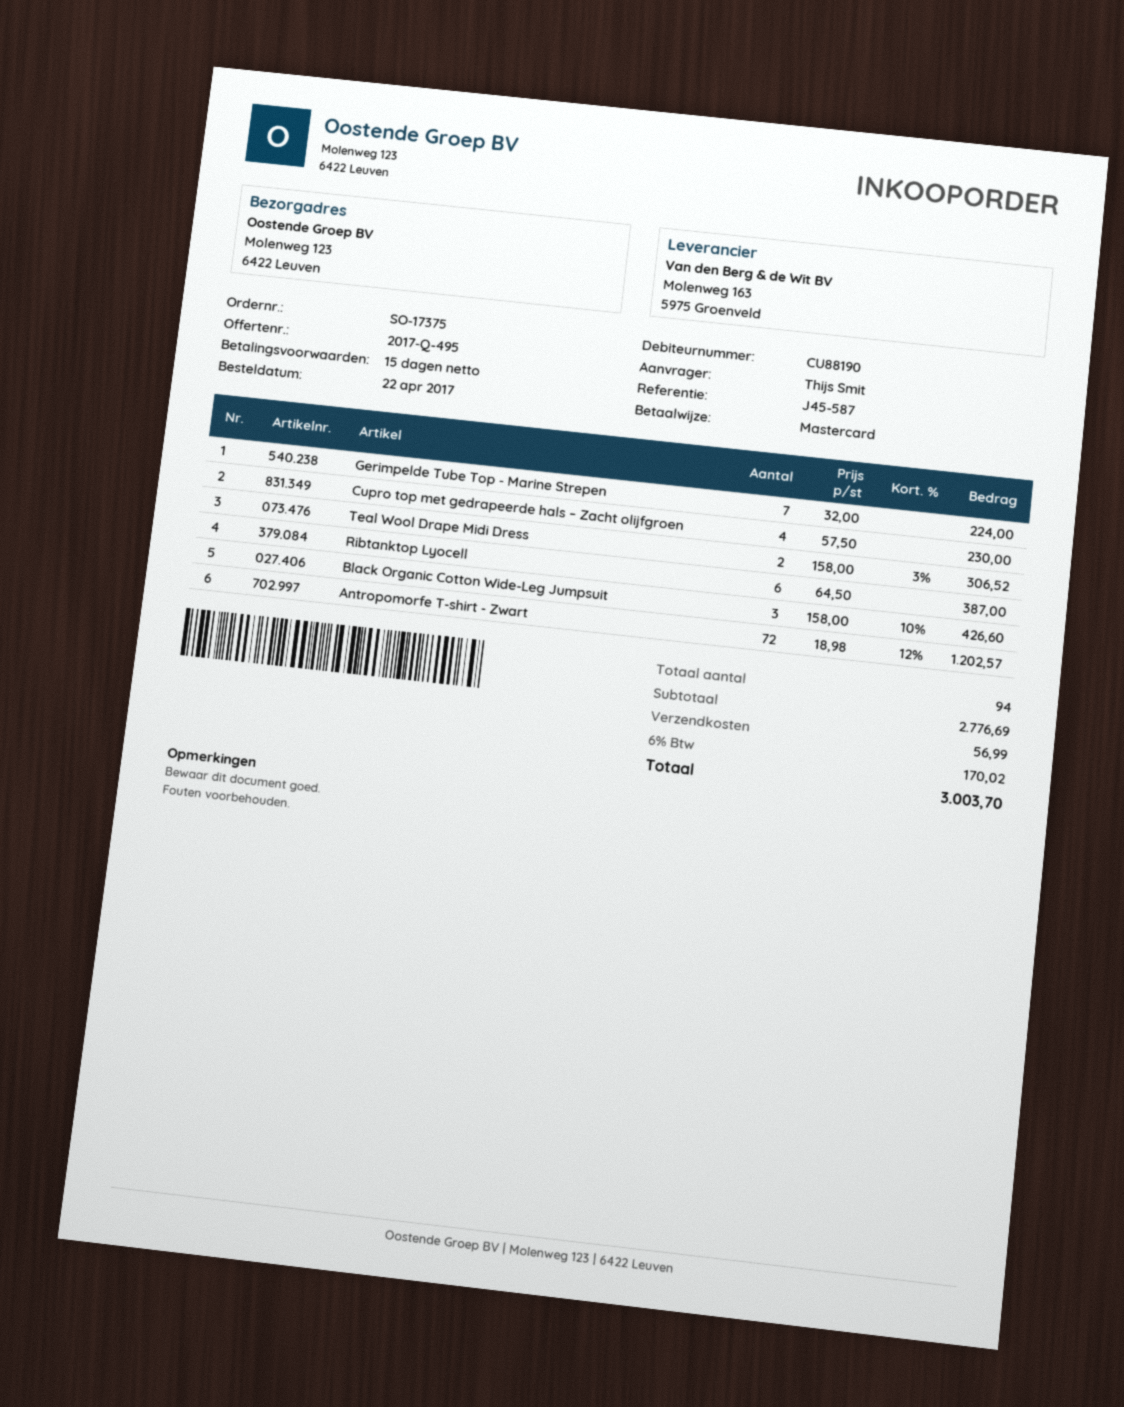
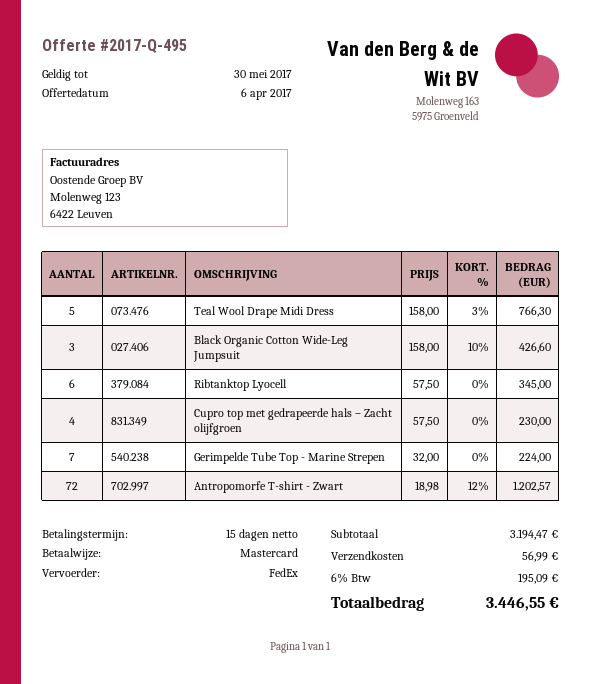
Teal Wool Drape Midi Dress: 2 x 158.00 - 3% = 306.52 -> 5 x 158.00 - 3% = 766.30
Ribtanktop Lyocell: 6 x 64.50 = 387.00 -> 6 x 57.50 = 345.00
subtotal: 2776.69 -> 3194.47
tax: 6% = 170.02 -> 6% = 195.09
total: 3003.70 -> 3446.55

